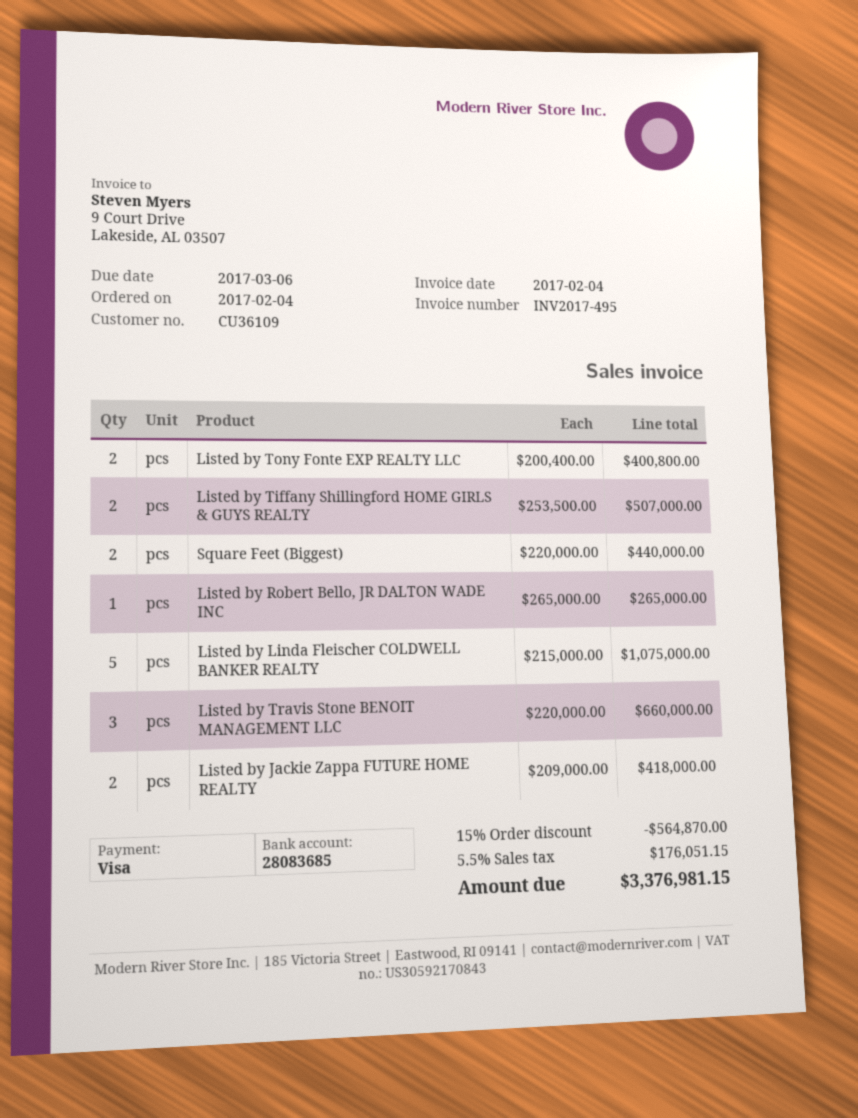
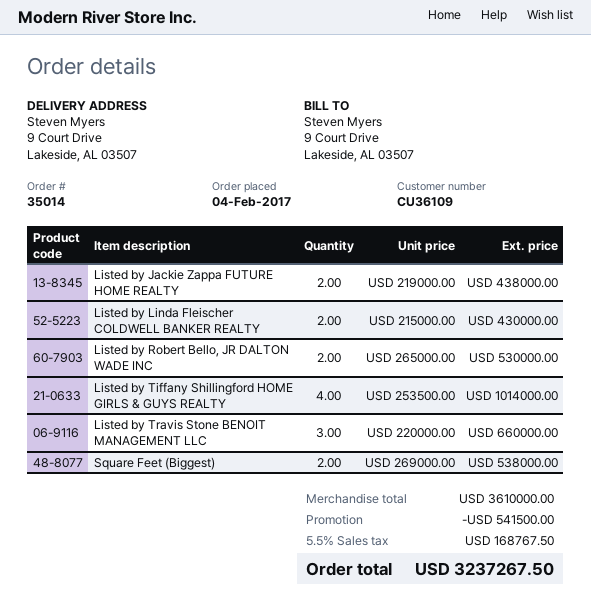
Listed by Tony Fonte EXP REALTY LLC: 2 x 200400.00 = 400800.00 -> none
Listed by Tiffany Shillingford HOME GIRLS & GUYS REALTY: 2 x 253500.00 = 507000.00 -> 4 x 253500.00 = 1014000.00
Square Feet (Biggest): 2 x 220000.00 = 440000.00 -> 2 x 269000.00 = 538000.00
Listed by Robert Bello, JR DALTON WADE INC: 1 x 265000.00 = 265000.00 -> 2 x 265000.00 = 530000.00
Listed by Linda Fleischer COLDWELL BANKER REALTY: 5 x 215000.00 = 1075000.00 -> 2 x 215000.00 = 430000.00
Listed by Jackie Zappa FUTURE HOME REALTY: 2 x 209000.00 = 418000.00 -> 2 x 219000.00 = 438000.00
discount: 564870.00 -> 541500.00
tax: 5.5% = 176051.15 -> 5.5% = 168767.50
total: 3376981.15 -> 3237267.50

